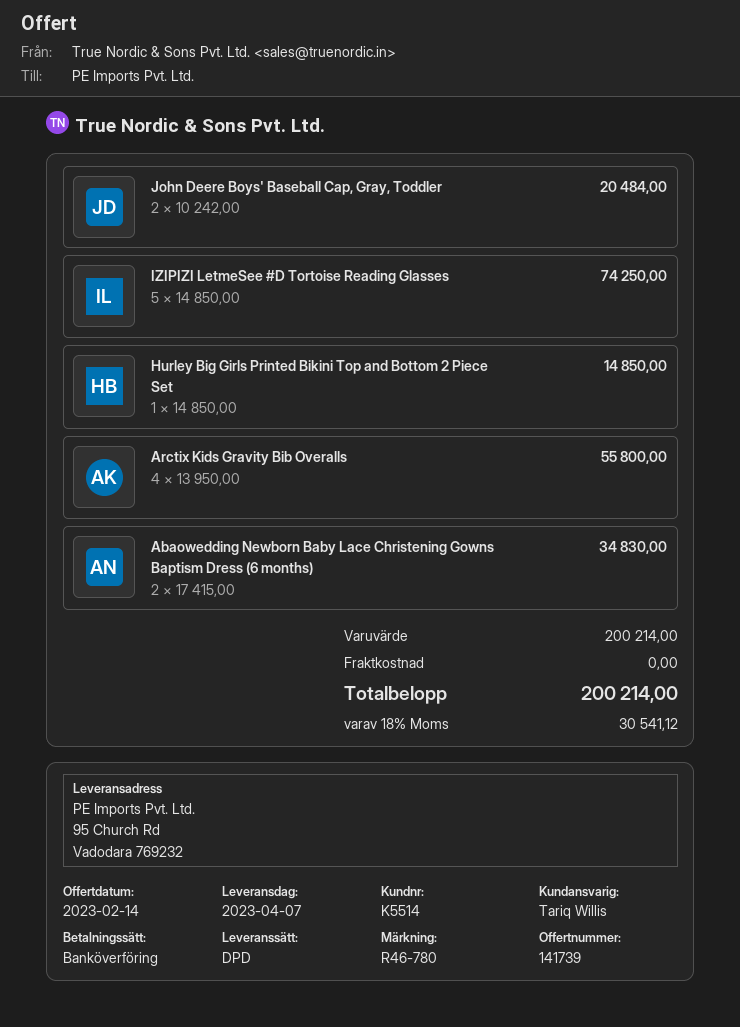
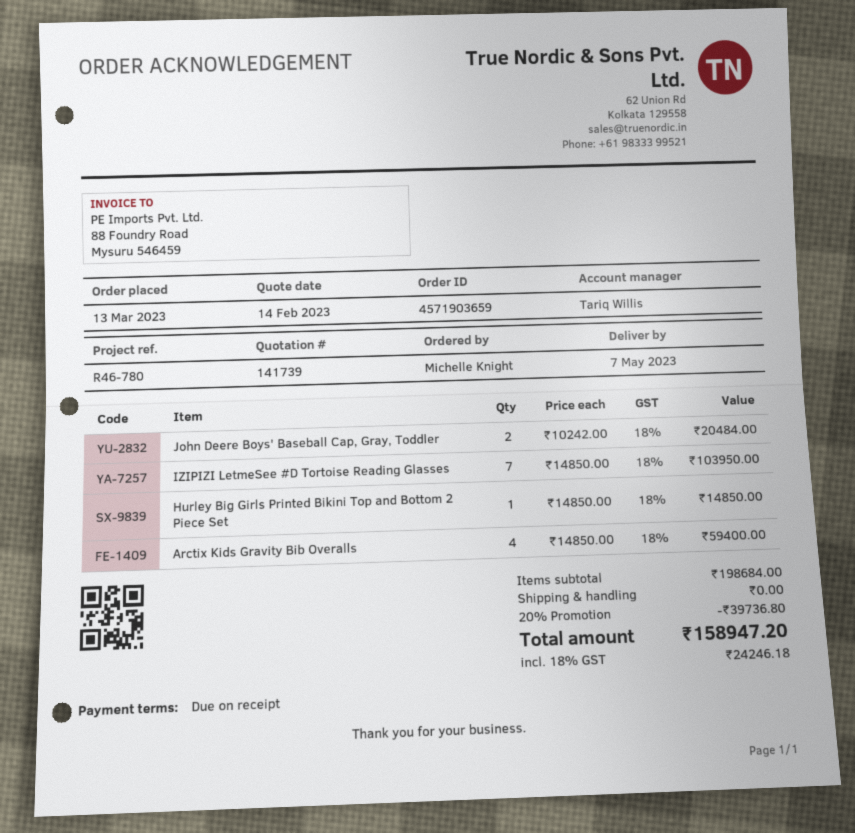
delivery date: 2023-04-07 -> 2023-05-07
IZIPIZI LetmeSee #D Tortoise Reading Glasses: 5 x 14850.00 = 74250.00 -> 7 x 14850.00 = 103950.00
Arctix Kids Gravity Bib Overalls: 4 x 13950.00 = 55800.00 -> 4 x 14850.00 = 59400.00
Abaowedding Newborn Baby Lace Christening Gowns Baptism Dress (6 months): 2 x 17415.00 = 34830.00 -> none
subtotal: 200214.00 -> 198684.00
discount: none -> 20% = 39736.80
tax: 18% = 30541.12 -> 18% = 24246.18
total: 200214.00 -> 158947.20

